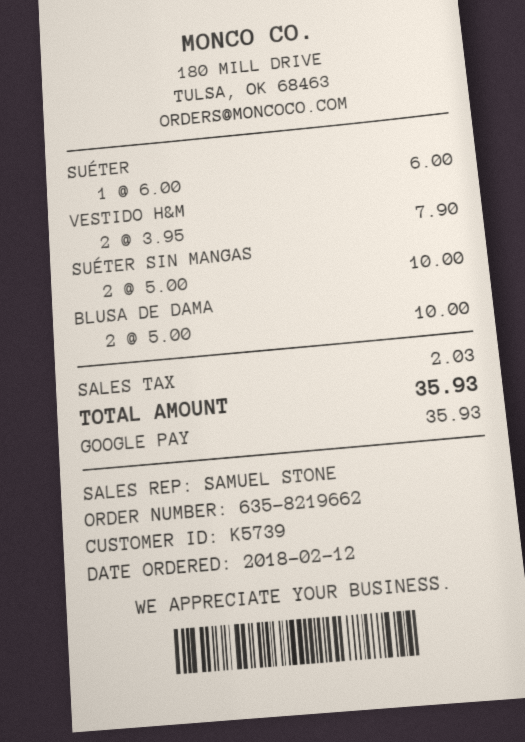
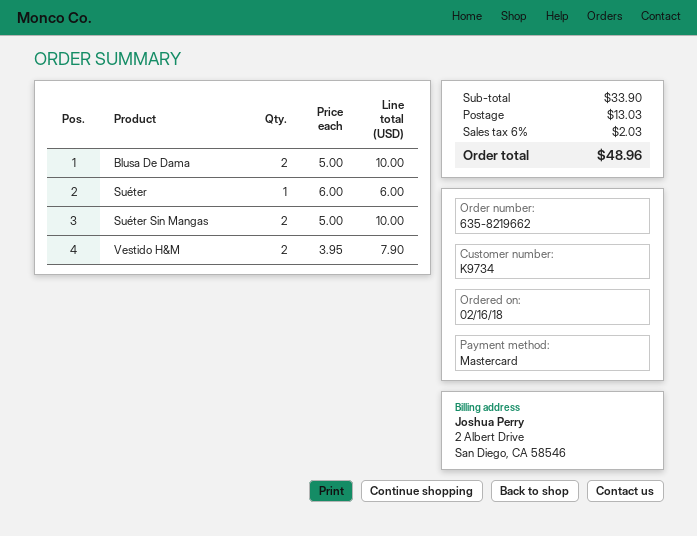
order date: 2018-02-12 -> 2018-02-16
customer number: K5739 -> K9734
payment method: Google Pay -> Mastercard
shipping: none -> 13.03
total: 35.93 -> 48.96

